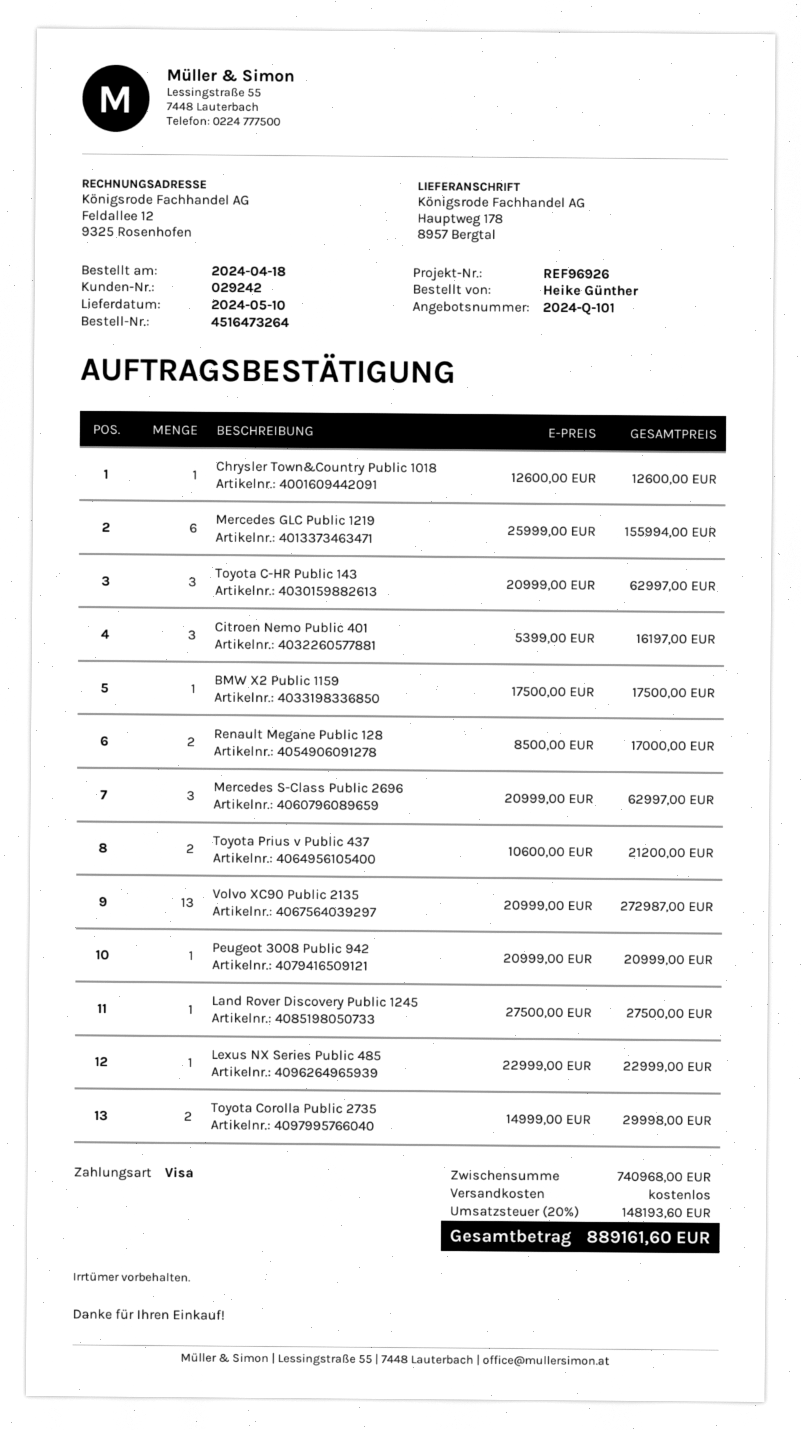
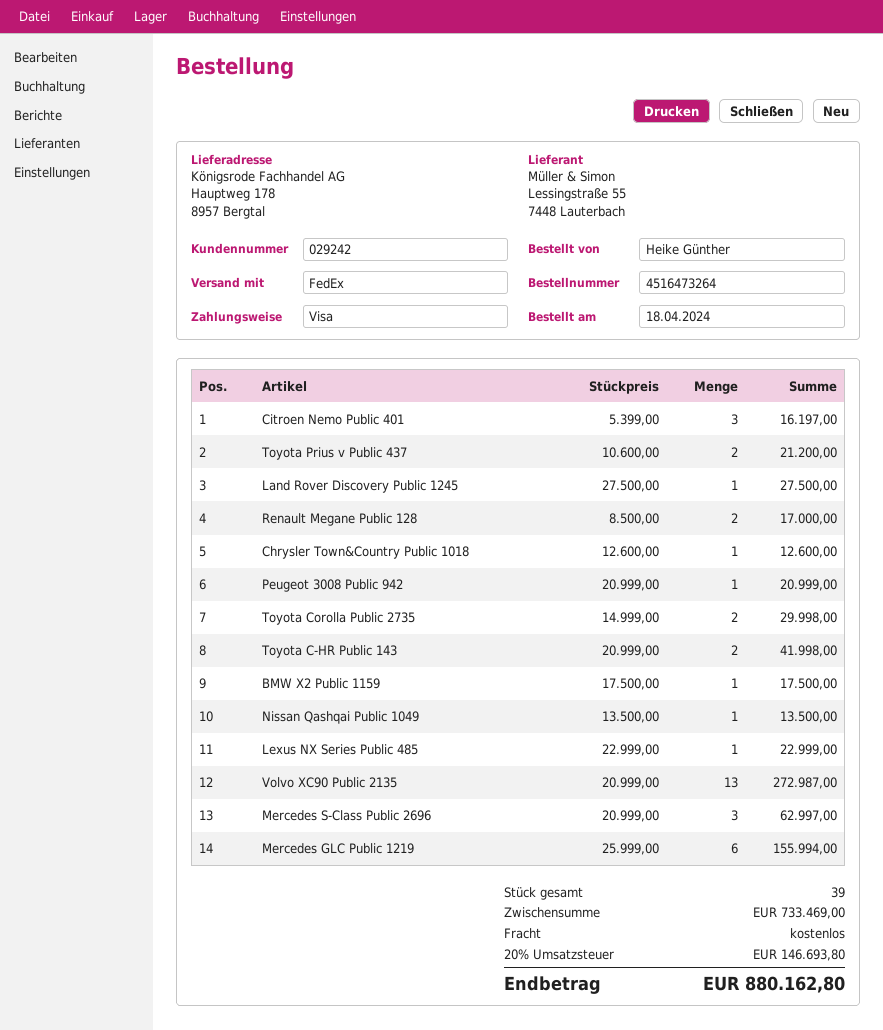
Toyota C-HR Public 143: 3 x 20999.00 = 62997.00 -> 2 x 20999.00 = 41998.00
Nissan Qashqai Public 1049: none -> 1 x 13500.00 = 13500.00
subtotal: 740968.00 -> 733469.00
tax: 20% = 148193.60 -> 20% = 146693.80
total: 889161.60 -> 880162.80

